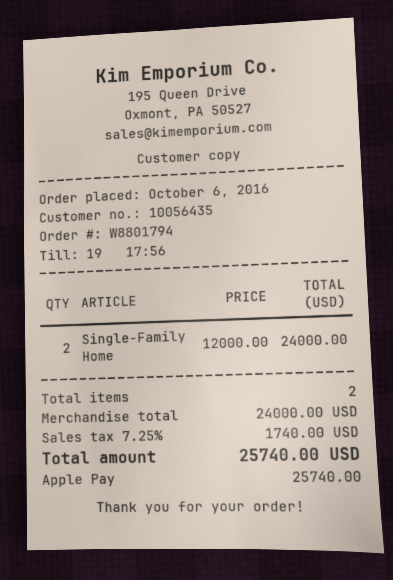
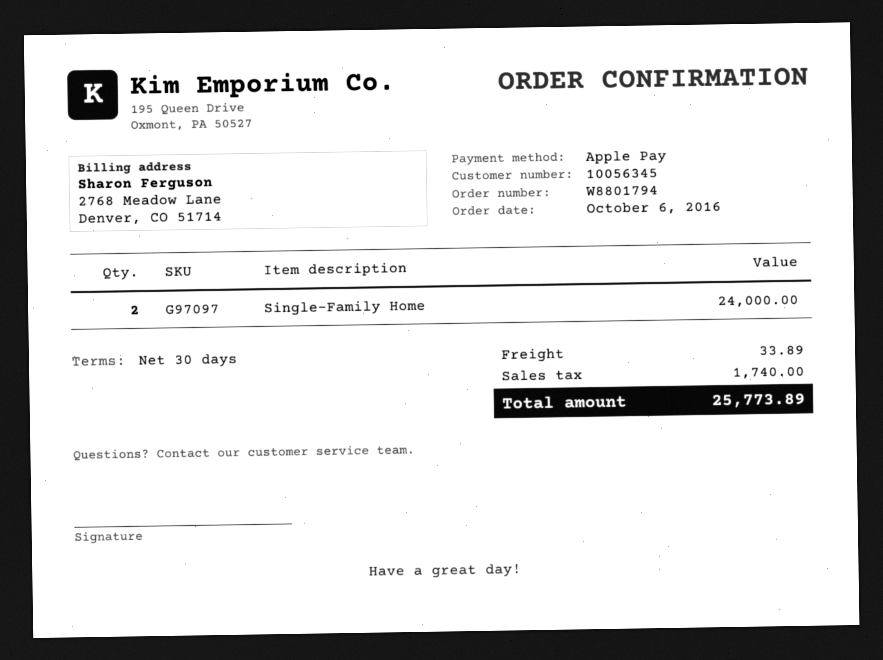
customer number: 10056435 -> 10056345
shipping: none -> 33.89
total: 25740.00 -> 25773.89

